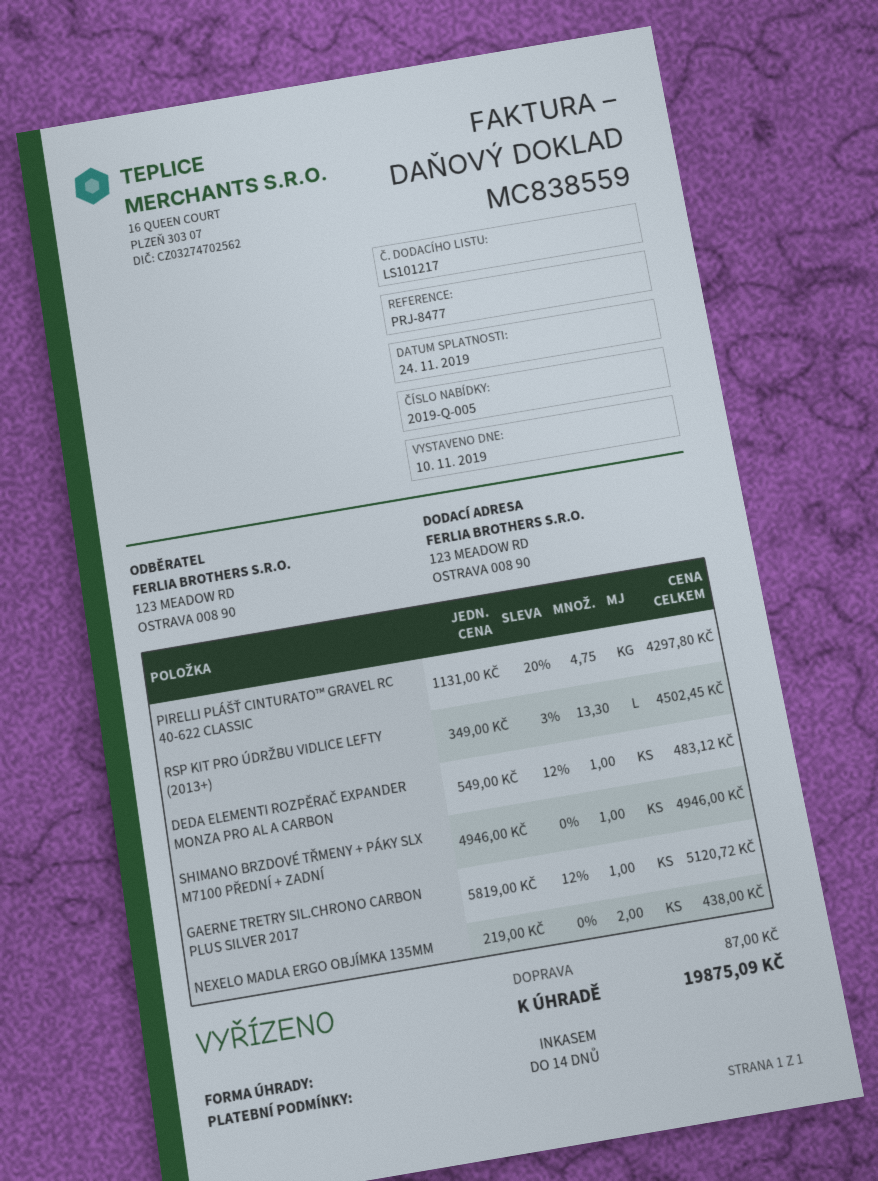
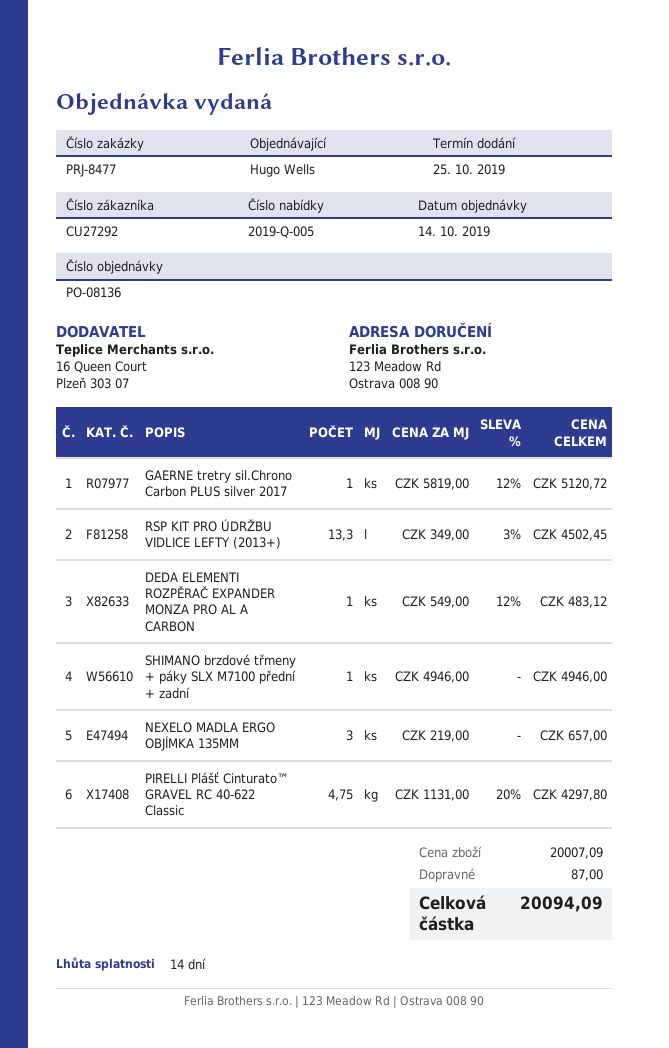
NEXELO MADLA ERGO OBJÍMKA 135MM: 2 x 219.00 = 438.00 -> 3 x 219.00 = 657.00
total: 19875.09 -> 20094.09

